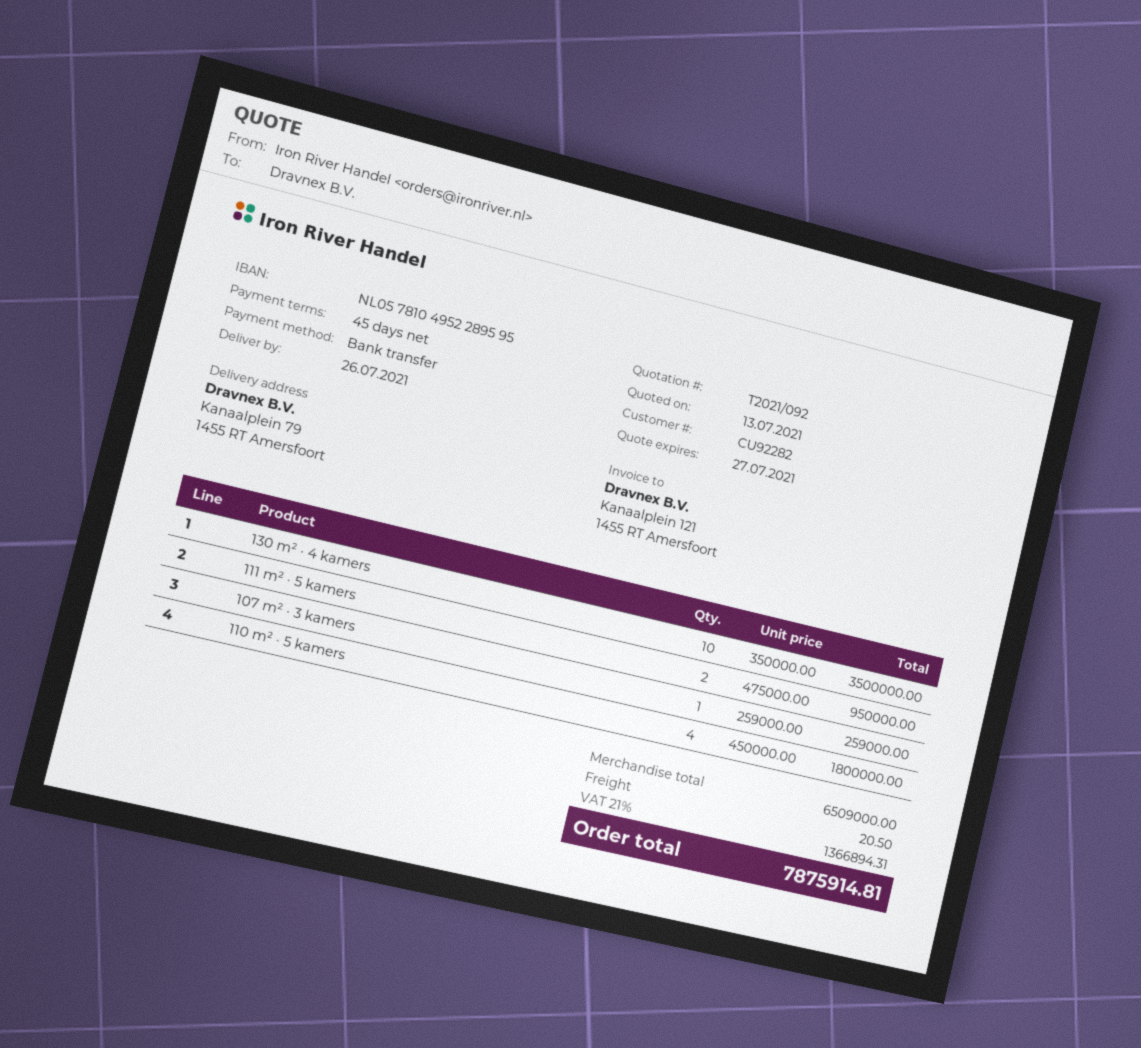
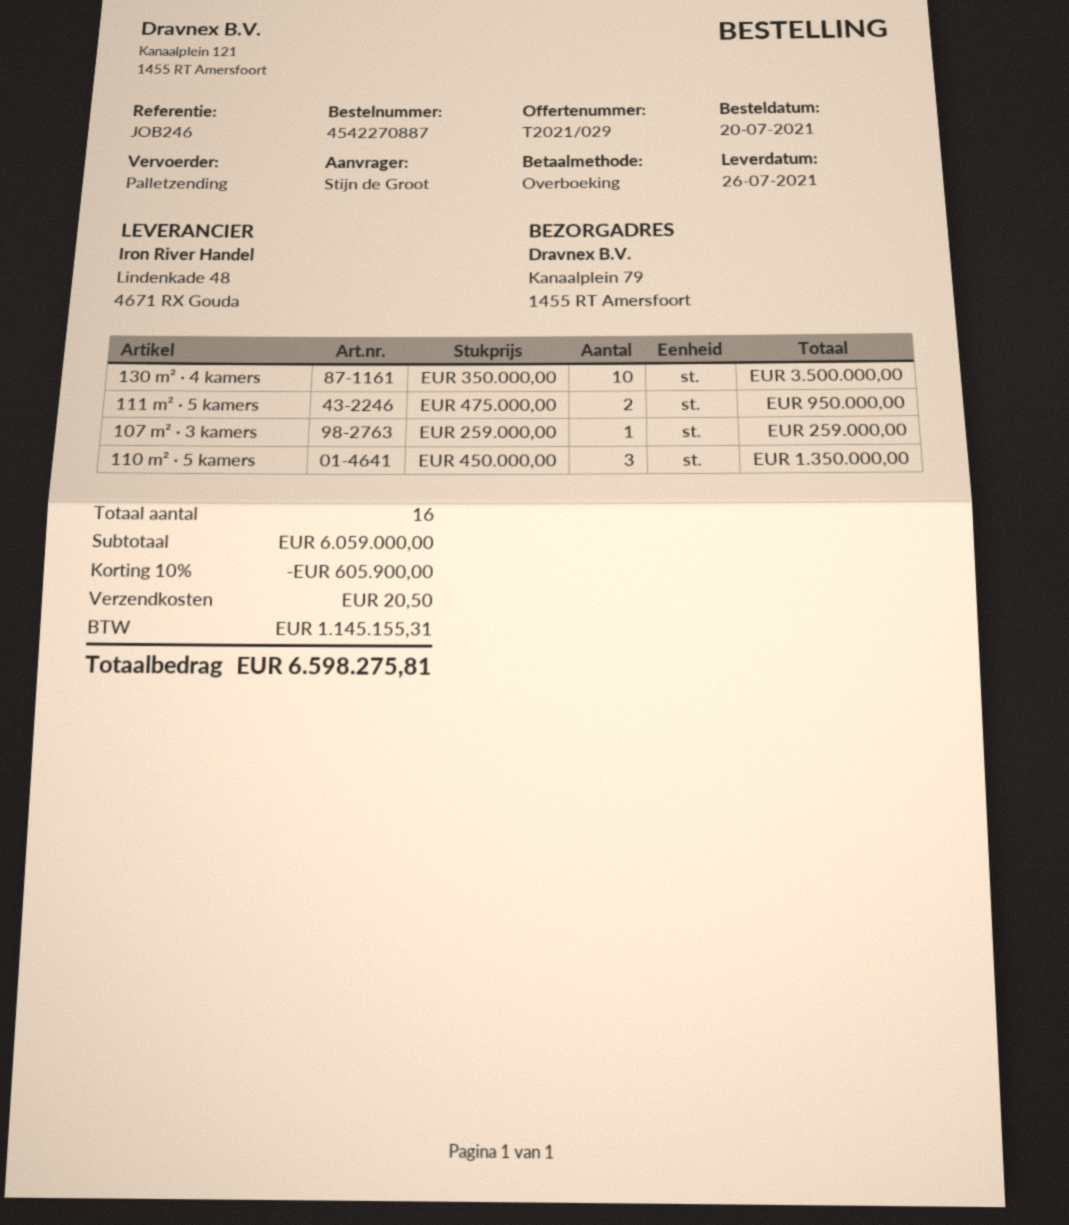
quote number: T2021/092 -> T2021/029
110 m² · 5 kamers: 4 x 450000.00 = 1800000.00 -> 3 x 450000.00 = 1350000.00
subtotal: 6509000.00 -> 6059000.00
discount: none -> 10% = 605900.00
tax: 1366894.31 -> 1145155.31
total: 7875914.81 -> 6598275.81

